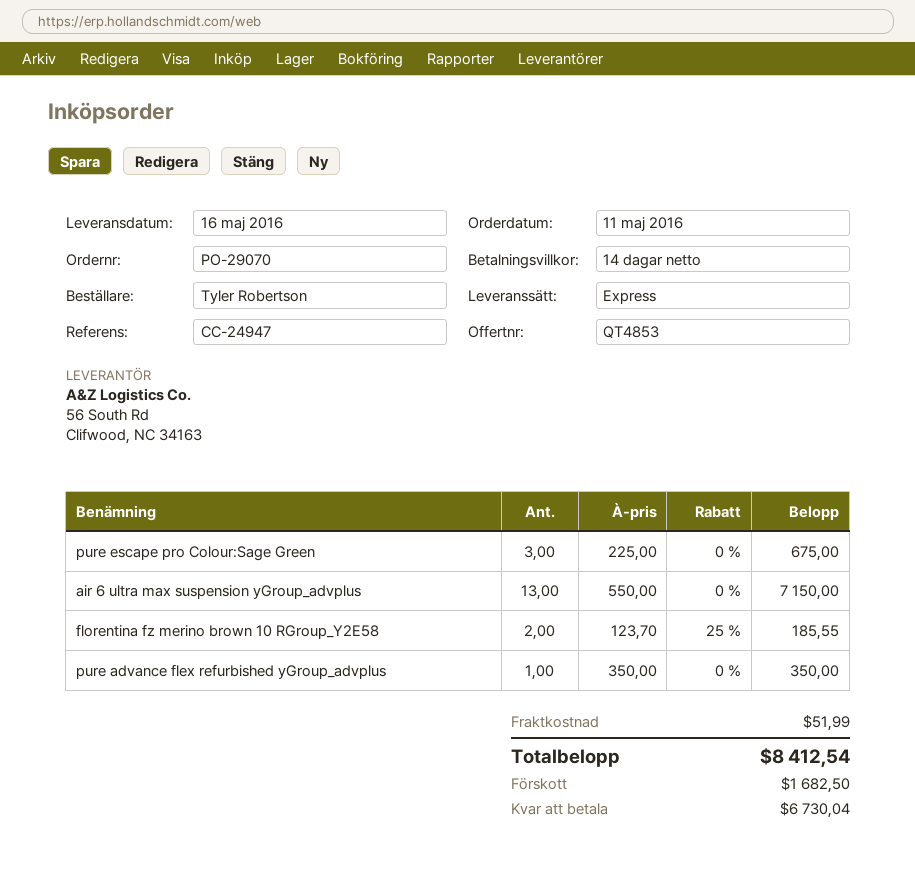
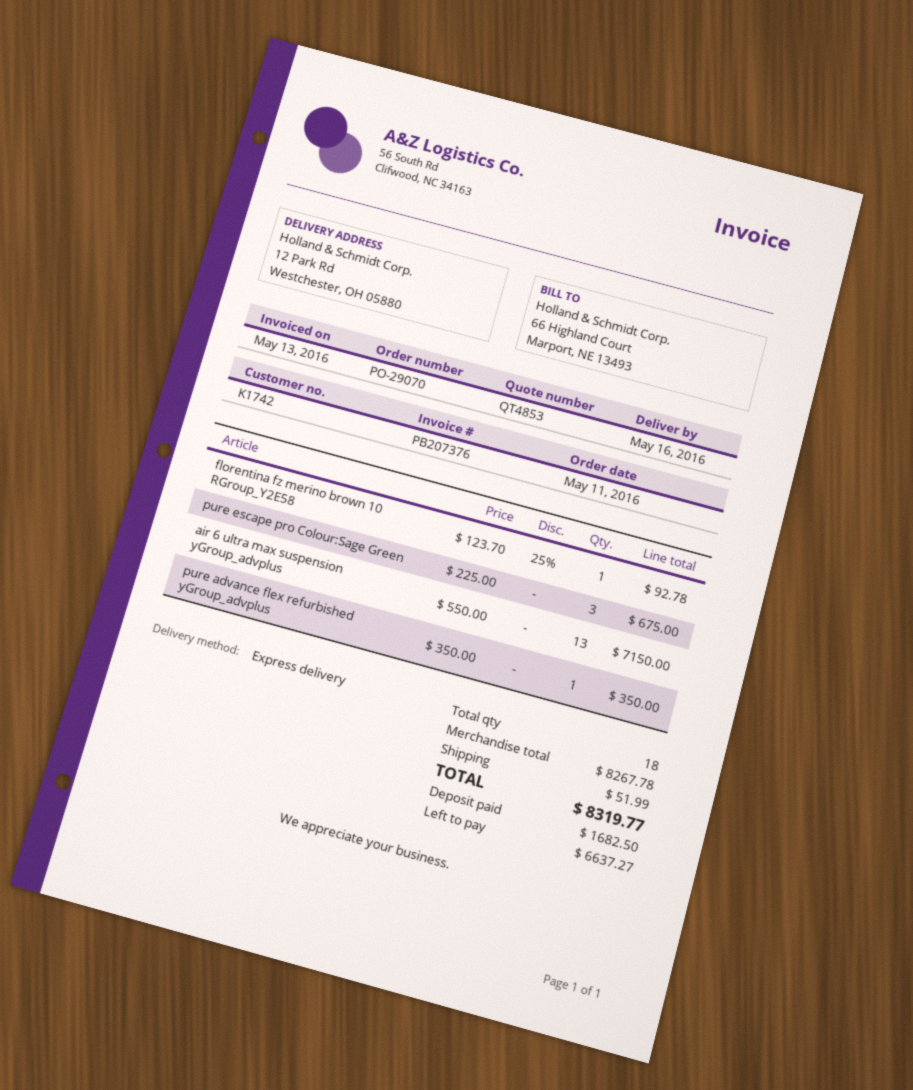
florentina fz merino brown 10 RGroup_Y2E58: 2 x 123.70 - 25% = 185.55 -> 1 x 123.70 - 25% = 92.78
total: 8412.54 -> 8319.77
balance: 6730.04 -> 6637.27

